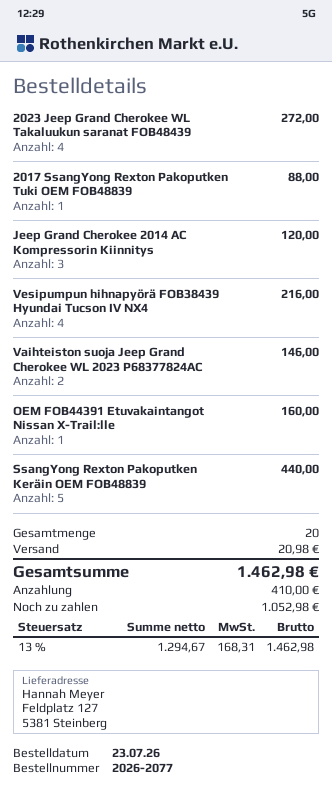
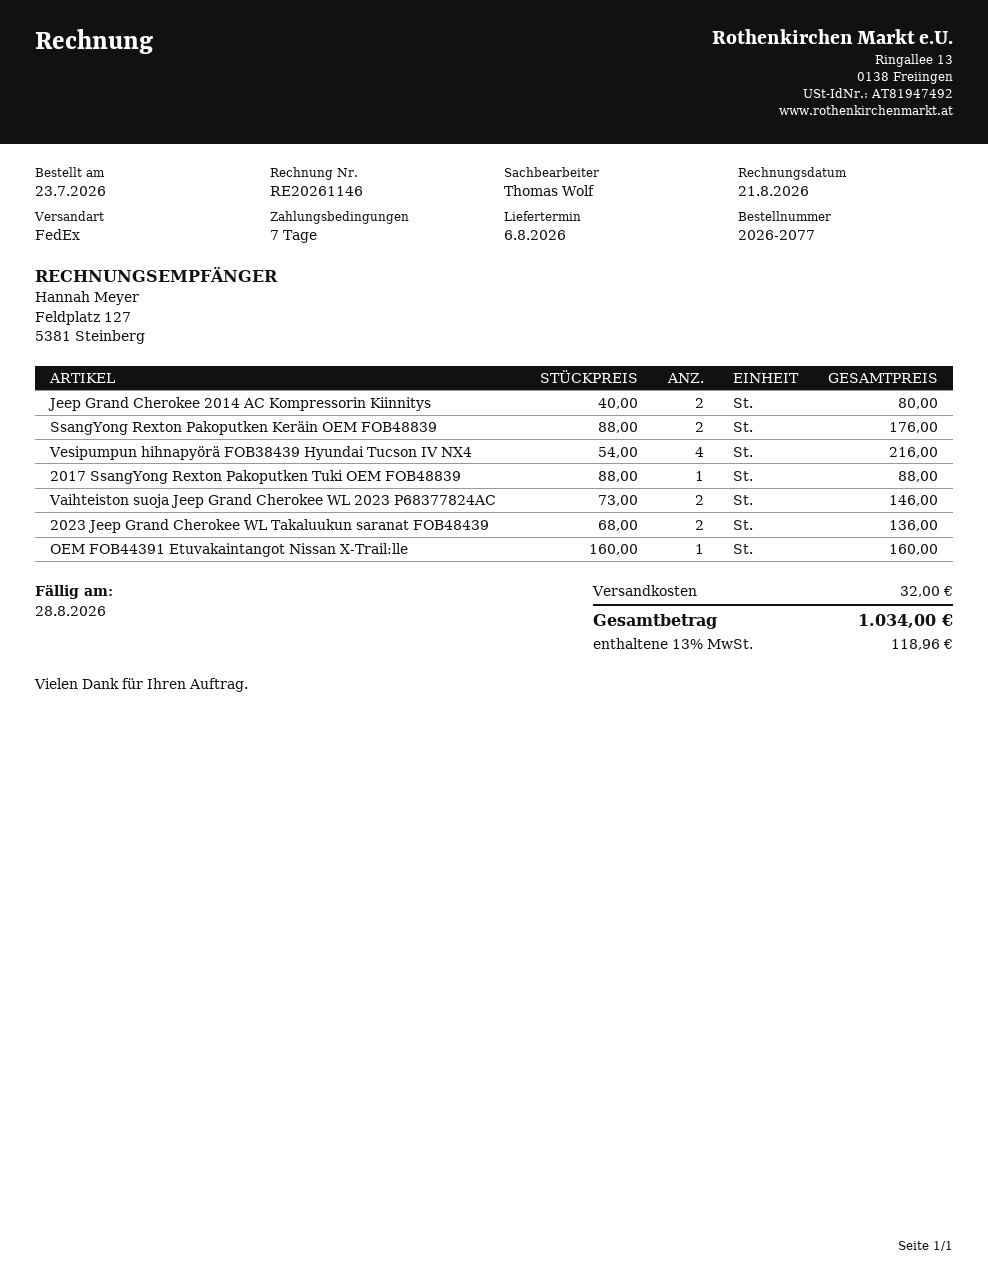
2023 Jeep Grand Cherokee WL Takaluukun saranat FOB48439: 4 for 272.00 -> 2 for 136.00
Jeep Grand Cherokee 2014 AC Kompressorin Kiinnitys: 3 for 120.00 -> 2 for 80.00
SsangYong Rexton Pakoputken Keräin OEM FOB48839: 5 for 440.00 -> 2 for 176.00
shipping: 20.98 -> 32.00
tax: 13% = 168.31 -> 13% = 118.96
total: 1462.98 -> 1034.00

